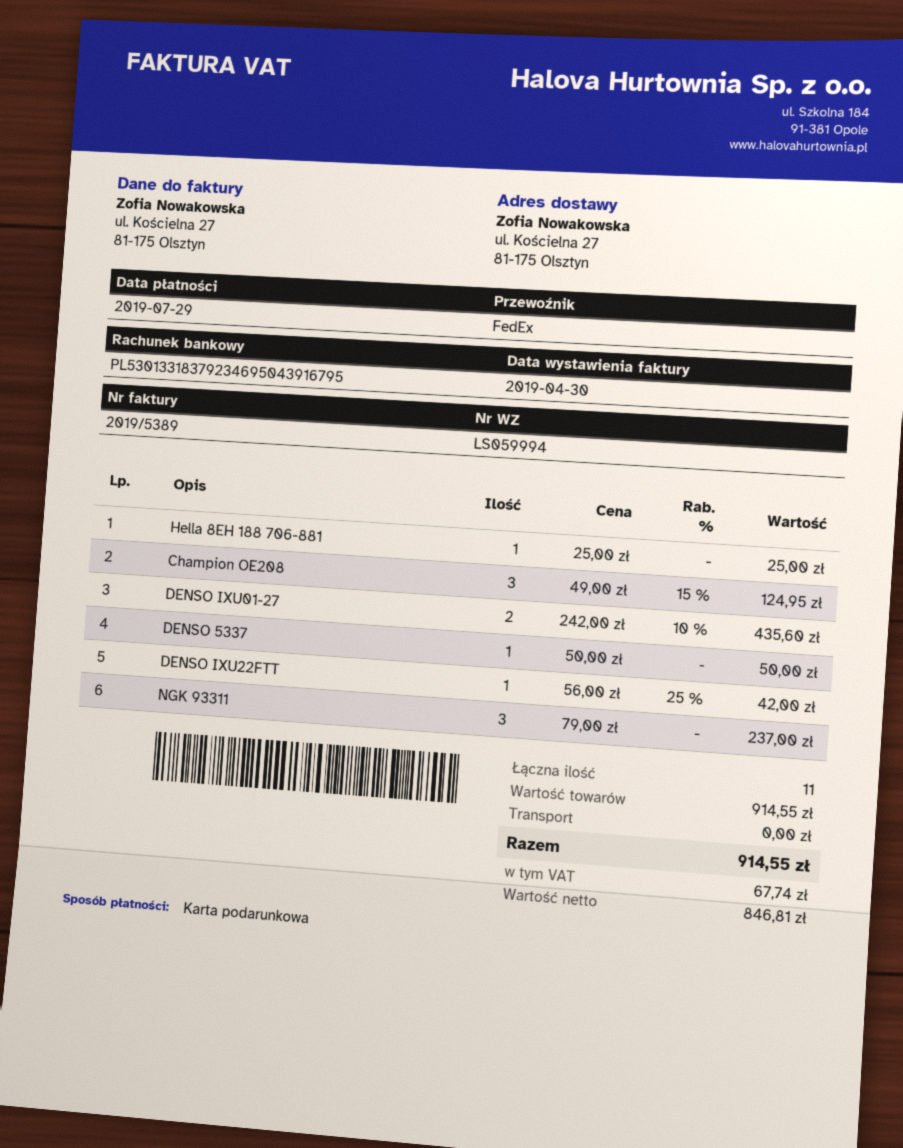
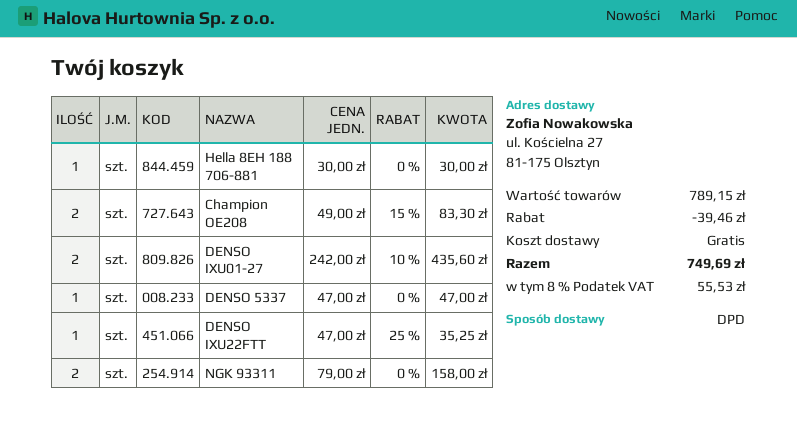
shipping method: FedEx -> DPD
Hella 8EH 188 706-881: 1 x 25.00 = 25.00 -> 1 x 30.00 = 30.00
Champion OE208: 3 x 49.00 - 15% = 124.95 -> 2 x 49.00 - 15% = 83.30
DENSO 5337: 1 x 50.00 = 50.00 -> 1 x 47.00 = 47.00
DENSO IXU22FTT: 1 x 56.00 - 25% = 42.00 -> 1 x 47.00 - 25% = 35.25
NGK 93311: 3 x 79.00 = 237.00 -> 2 x 79.00 = 158.00
subtotal: 914.55 -> 789.15
discount: none -> 39.46
tax: 67.74 -> 55.53
total: 914.55 -> 749.69

